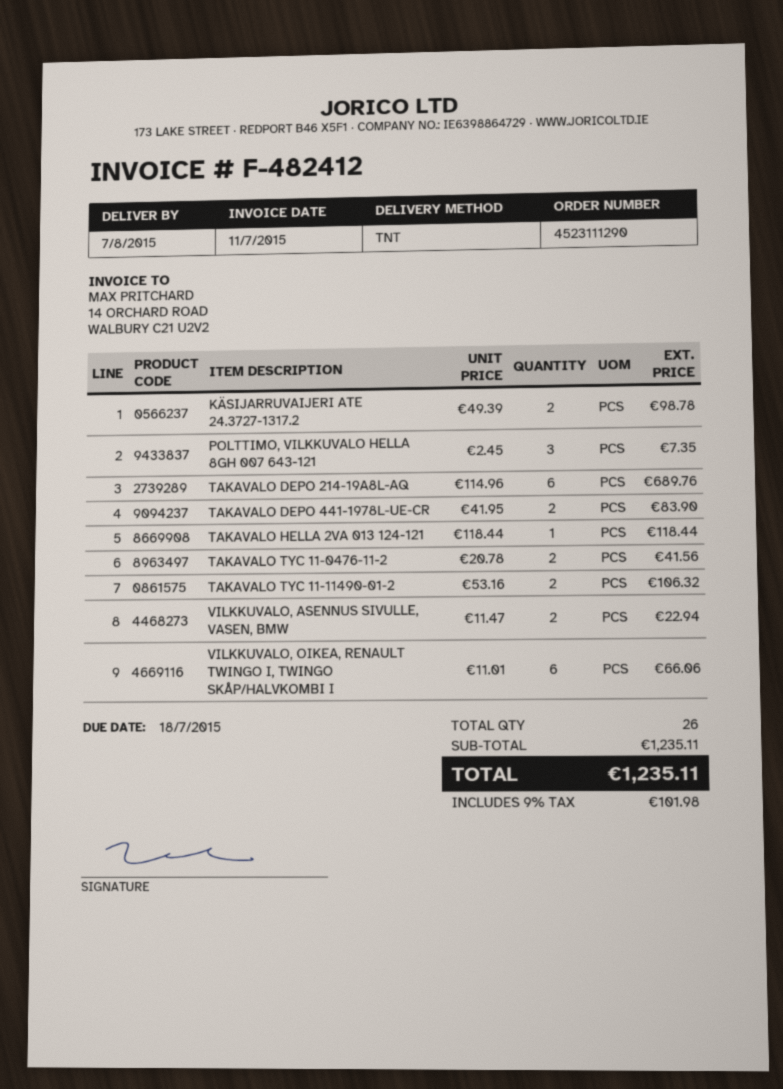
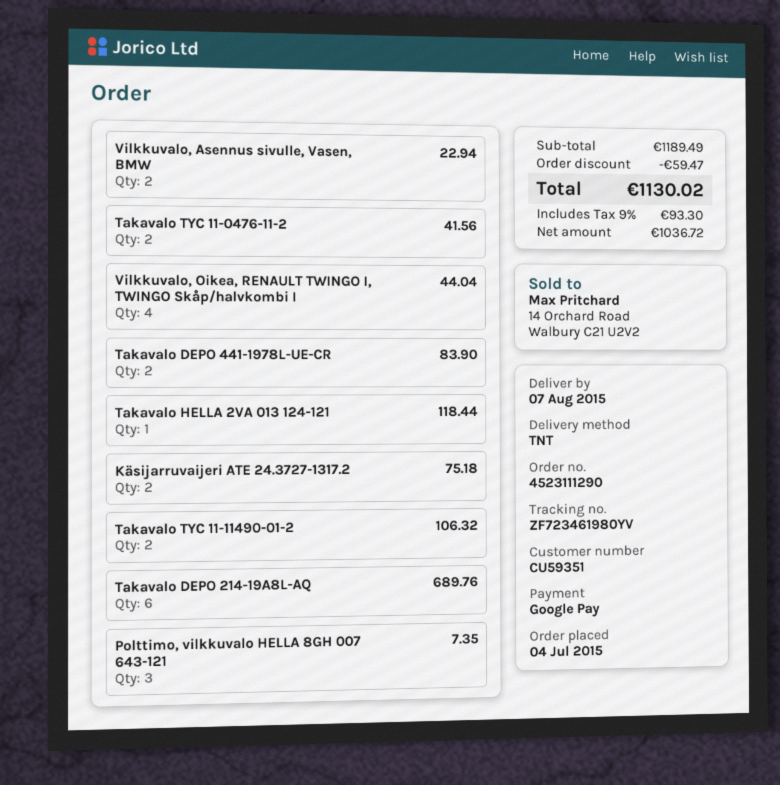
KÄSIJARRUVAIJERI ATE 24.3727-1317.2: 2 for 98.78 -> 2 for 75.18
VILKKUVALO, OIKEA, RENAULT TWINGO I, TWINGO SKÅP/HALVKOMBI I: 6 for 66.06 -> 4 for 44.04
subtotal: 1235.11 -> 1189.49
discount: none -> 59.47
tax: 9% = 101.98 -> 9% = 93.30
total: 1235.11 -> 1130.02

